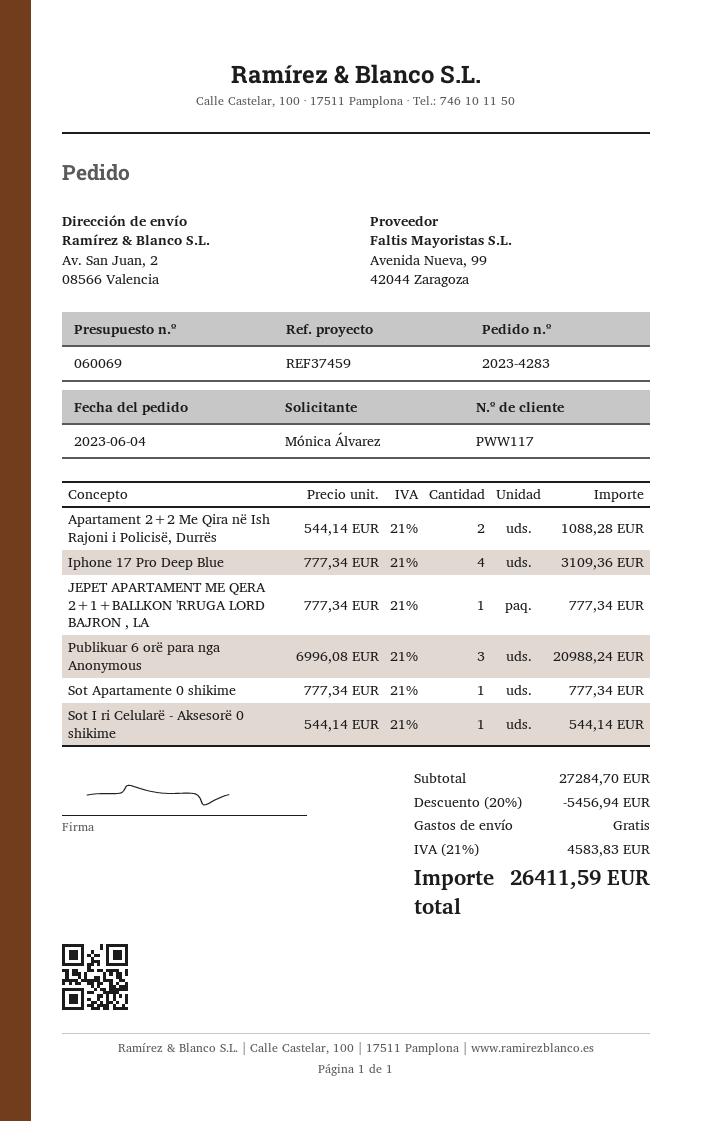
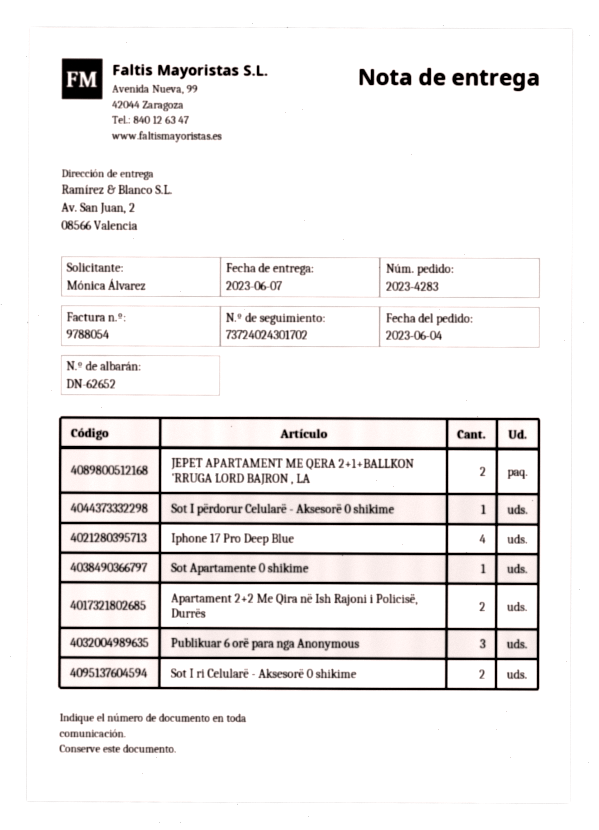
JEPET APARTAMENT ME QERA 2+1+BALLKON 'RRUGA LORD BAJRON , LA: 1 -> 2
Sot I ri Celularë - Aksesorë 0 shikime: 1 -> 2
Sot I përdorur Celularë - Aksesorë 0 shikime: none -> 1

